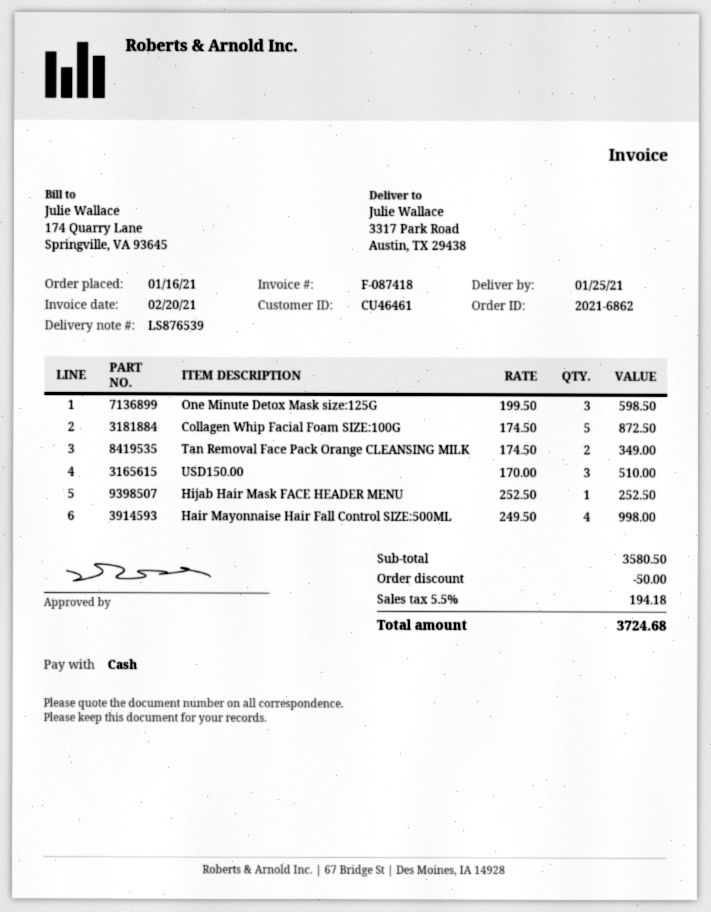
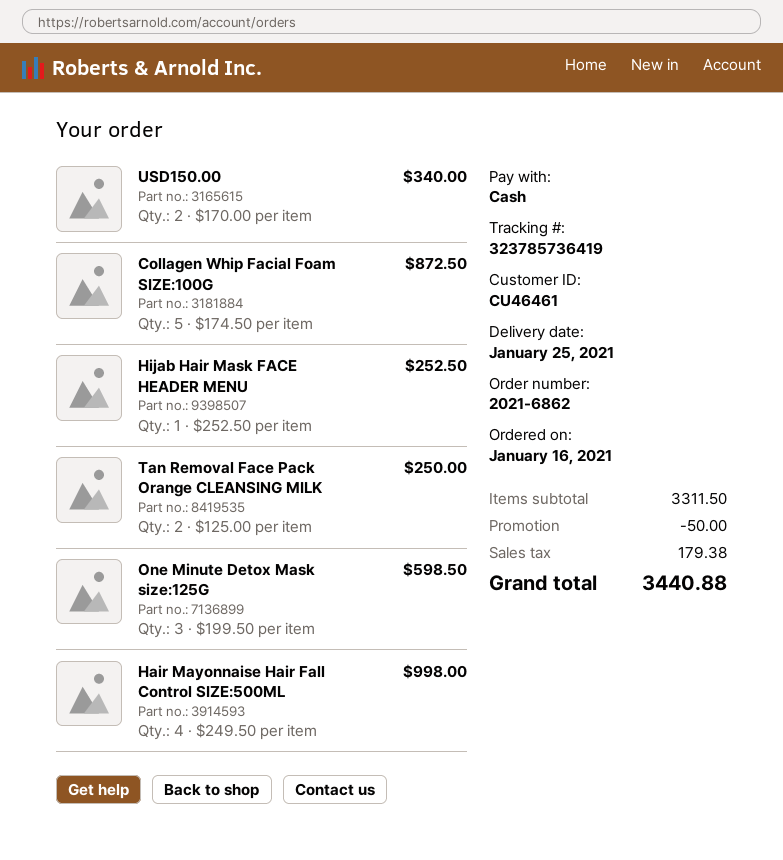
Tan Removal Face Pack Orange CLEANSING MILK: 2 x 174.50 = 349.00 -> 2 x 125.00 = 250.00
USD150.00: 3 x 170.00 = 510.00 -> 2 x 170.00 = 340.00
subtotal: 3580.50 -> 3311.50
tax: 194.18 -> 179.38
total: 3724.68 -> 3440.88

